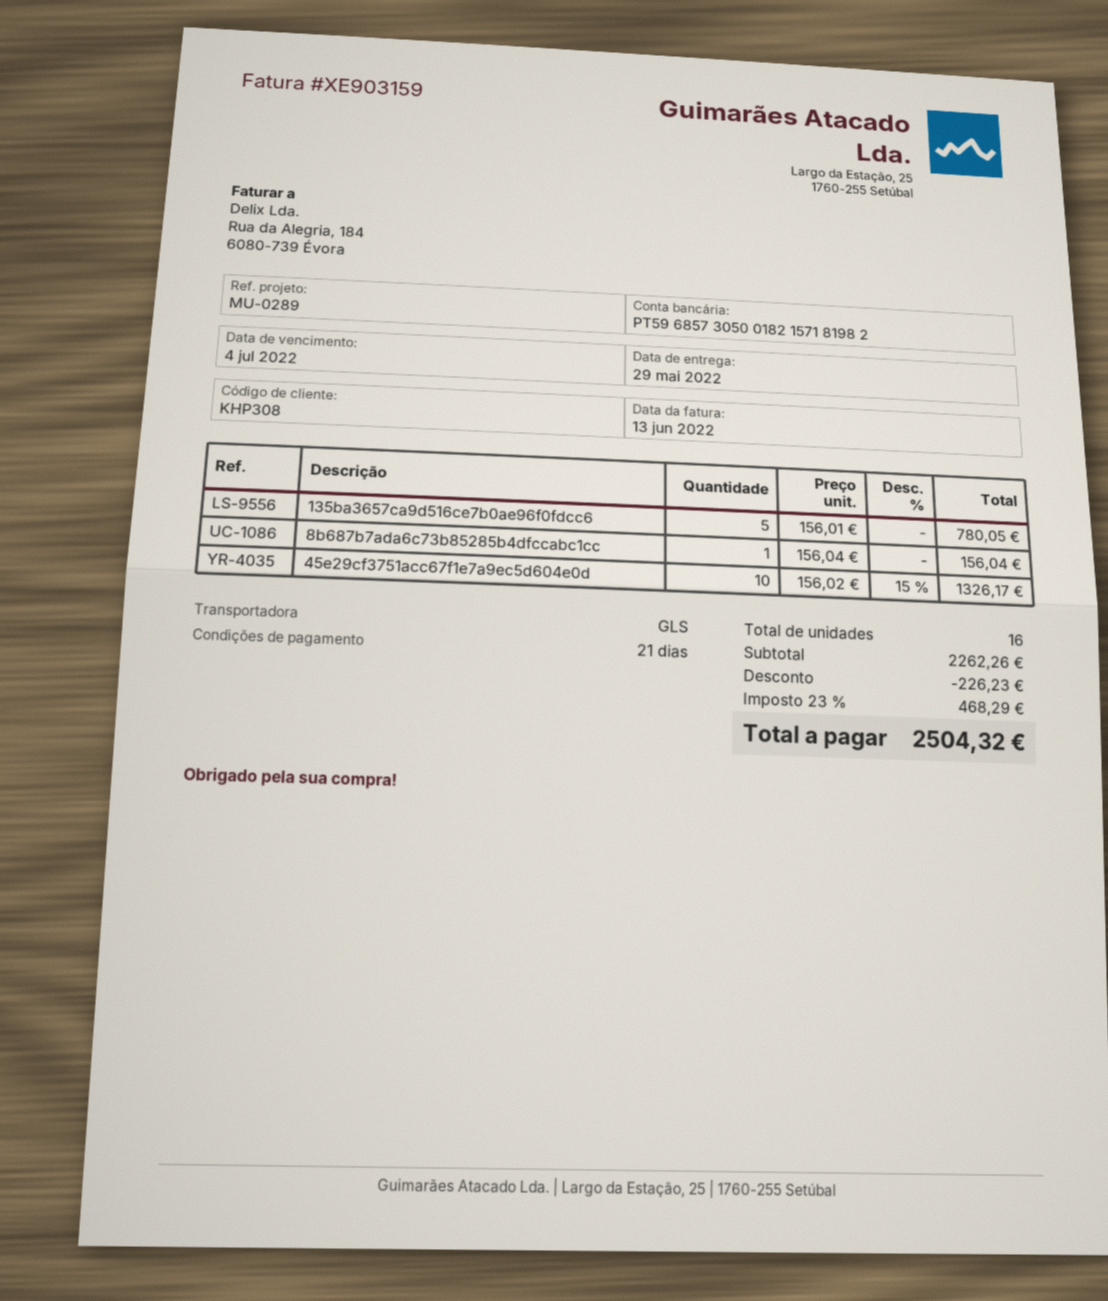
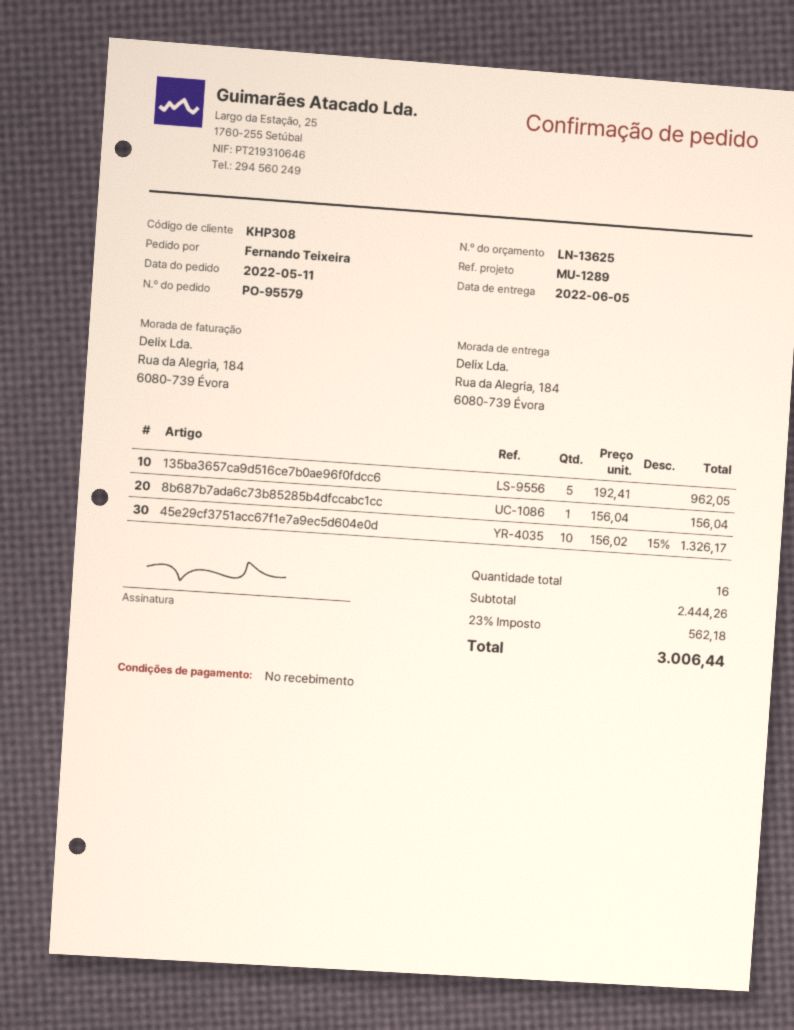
delivery date: 2022-05-29 -> 2022-06-05
payment terms: 21 days -> on receipt
reference: MU-0289 -> MU-1289
135ba3657ca9d516ce7b0ae96f0fdcc6: 5 x 156.01 = 780.05 -> 5 x 192.41 = 962.05
subtotal: 2262.26 -> 2444.26
discount: 226.23 -> none
tax: 23% = 468.29 -> 23% = 562.18
total: 2504.32 -> 3006.44

